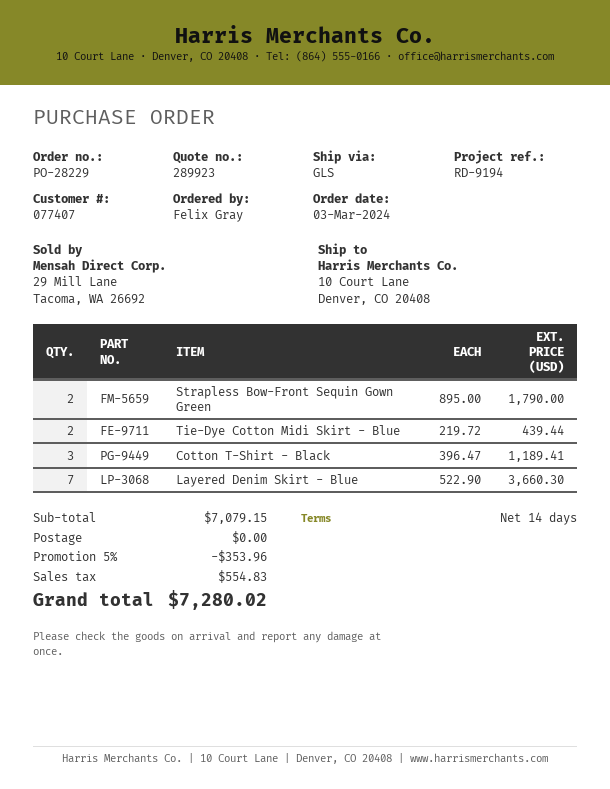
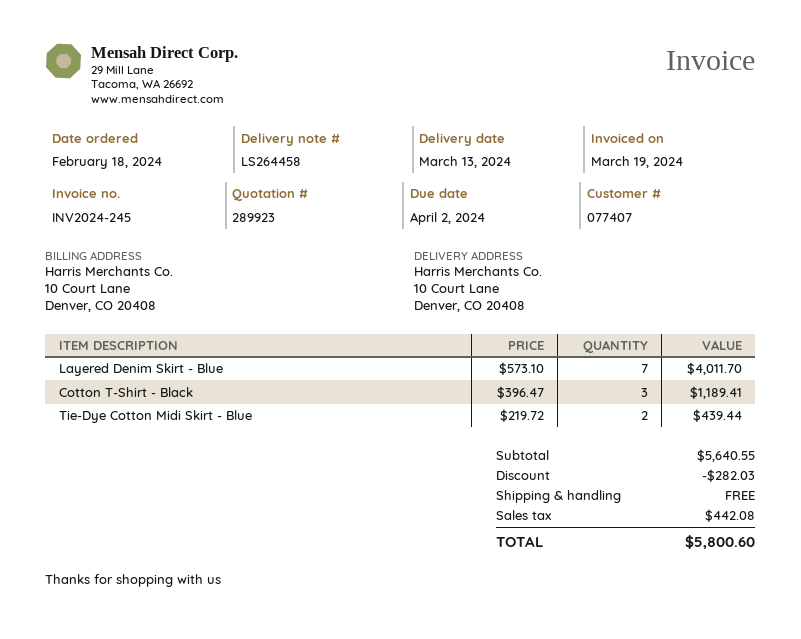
order date: 2024-03-03 -> 2024-02-18
Strapless Bow-Front Sequin Gown Green: 2 x 895.00 = 1790.00 -> none
Layered Denim Skirt - Blue: 7 x 522.90 = 3660.30 -> 7 x 573.10 = 4011.70
subtotal: 7079.15 -> 5640.55
discount: 353.96 -> 282.03
tax: 554.83 -> 442.08
total: 7280.02 -> 5800.60

